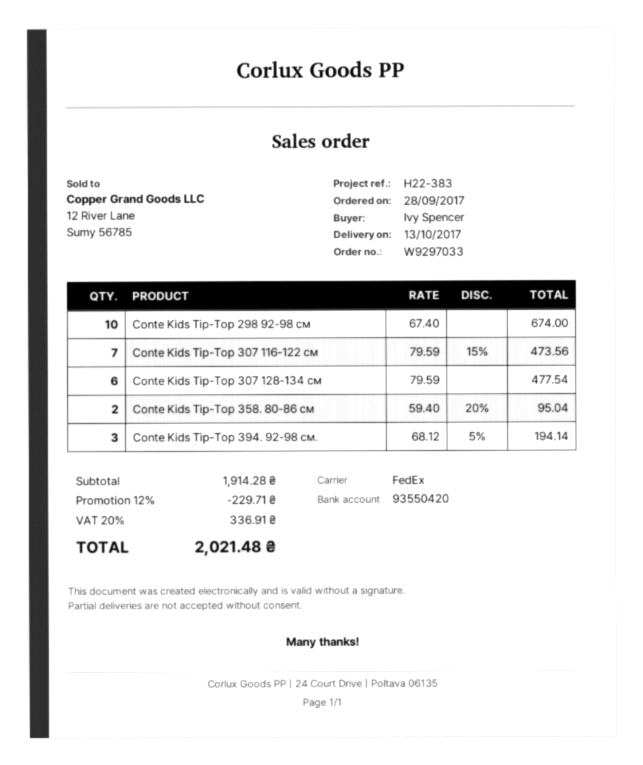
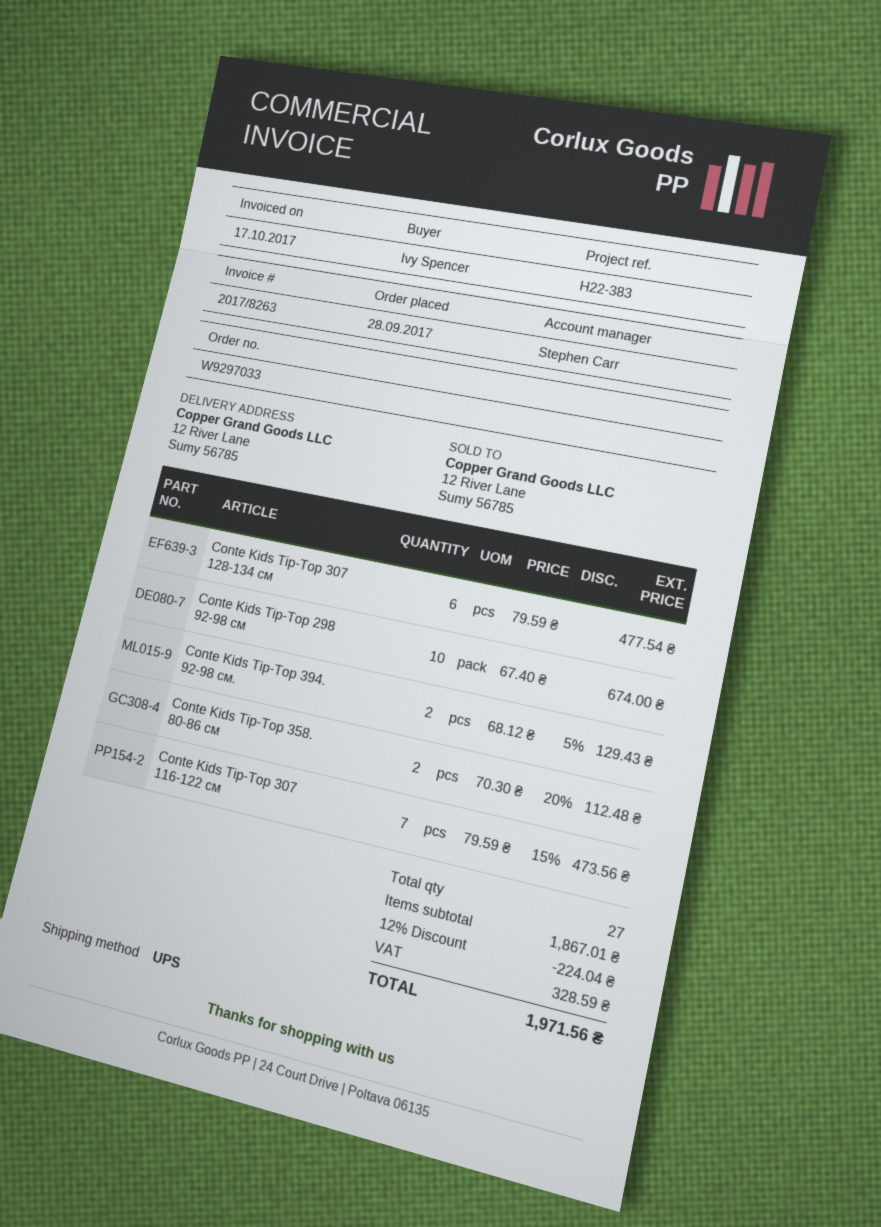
shipping method: FedEx -> UPS
Conte Kids Tip-Top 358. 80-86 см: 2 x 59.40 - 20% = 95.04 -> 2 x 70.30 - 20% = 112.48
Conte Kids Tip-Top 394. 92-98 см.: 3 x 68.12 - 5% = 194.14 -> 2 x 68.12 - 5% = 129.43
subtotal: 1914.28 -> 1867.01
discount: 12% = 229.71 -> 12% = 224.04
tax: 336.91 -> 328.59
total: 2021.48 -> 1971.56

